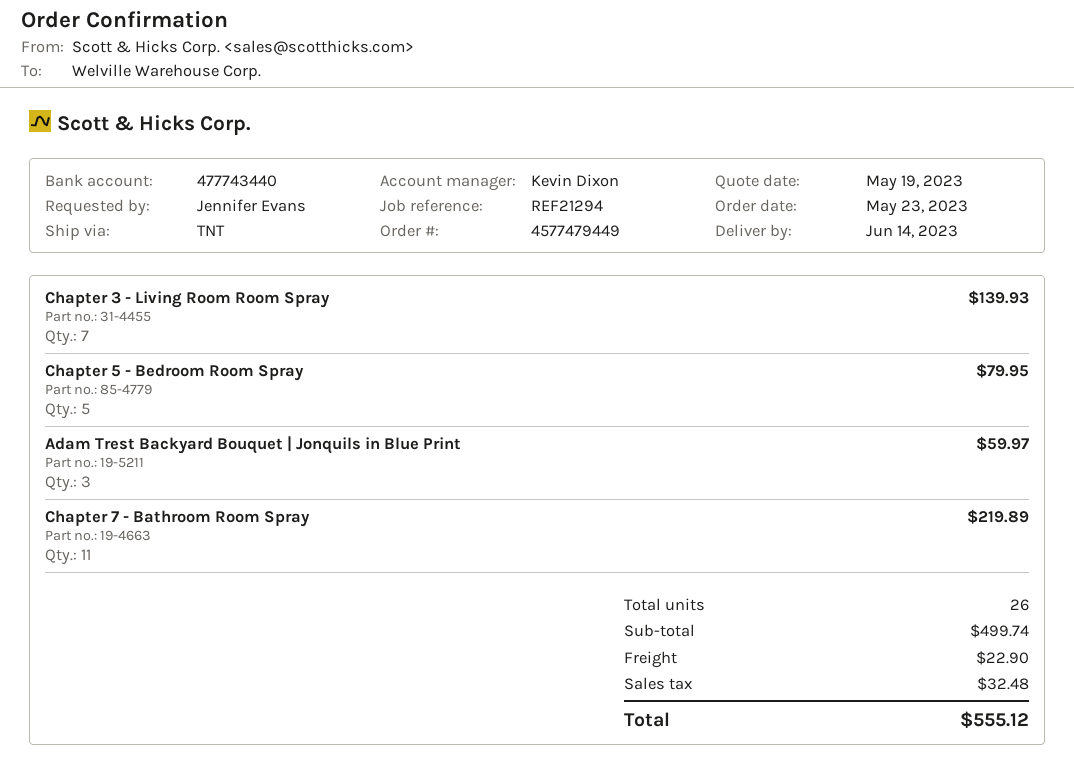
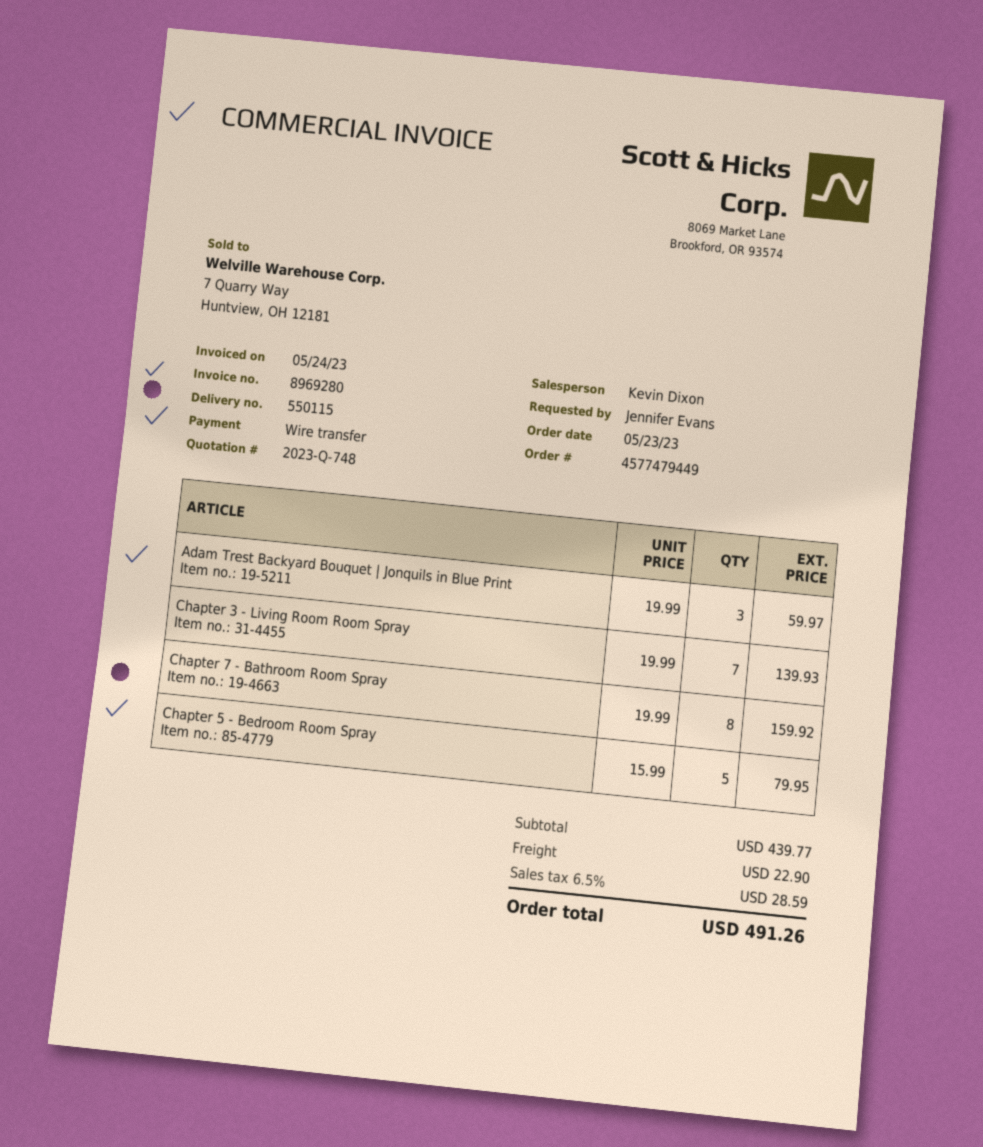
Chapter 7 - Bathroom Room Spray: 11 for 219.89 -> 8 for 159.92
subtotal: 499.74 -> 439.77
tax: 32.48 -> 28.59
total: 555.12 -> 491.26

